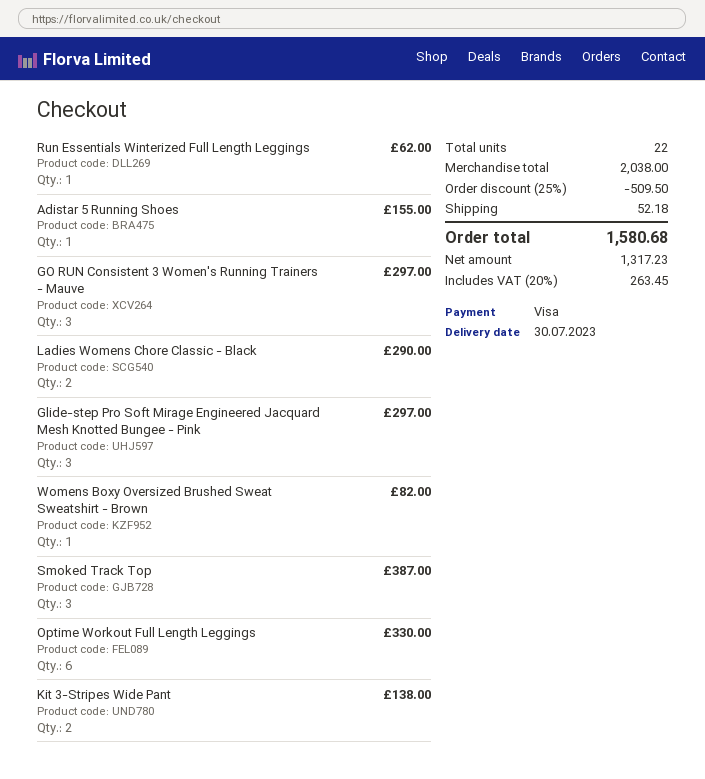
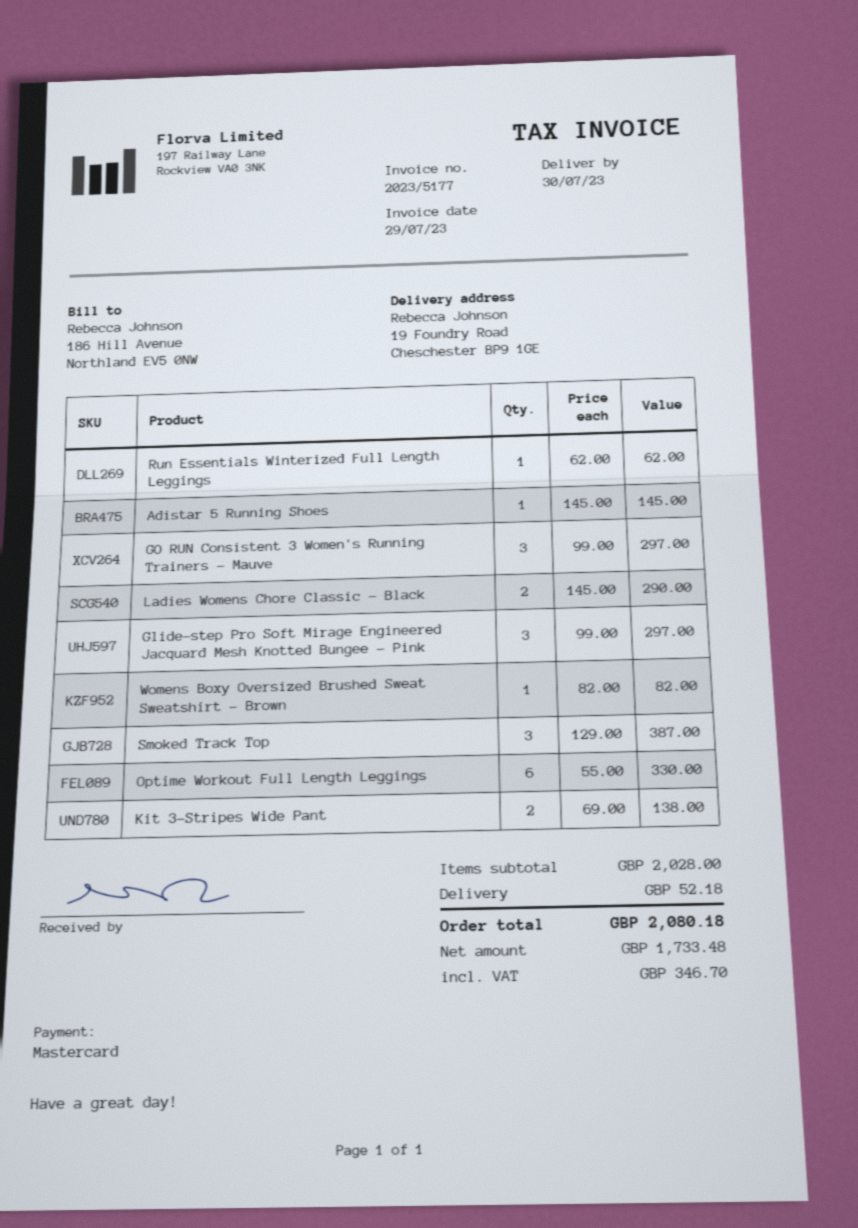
payment method: Visa -> Mastercard
Adistar 5 Running Shoes: 1 for 155.00 -> 1 for 145.00
subtotal: 2038.00 -> 2028.00
discount: 25% = 509.50 -> none
net: 1317.23 -> 1733.48
tax: 263.45 -> 346.70
total: 1580.68 -> 2080.18

